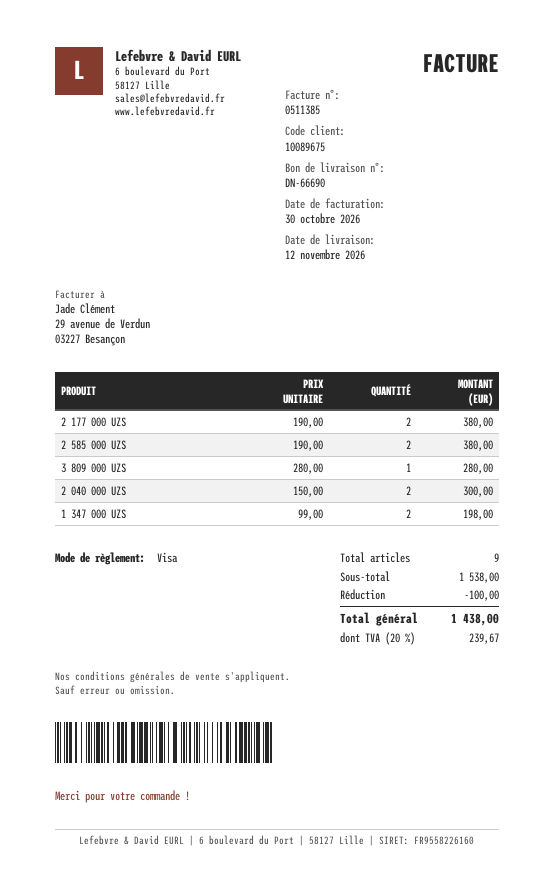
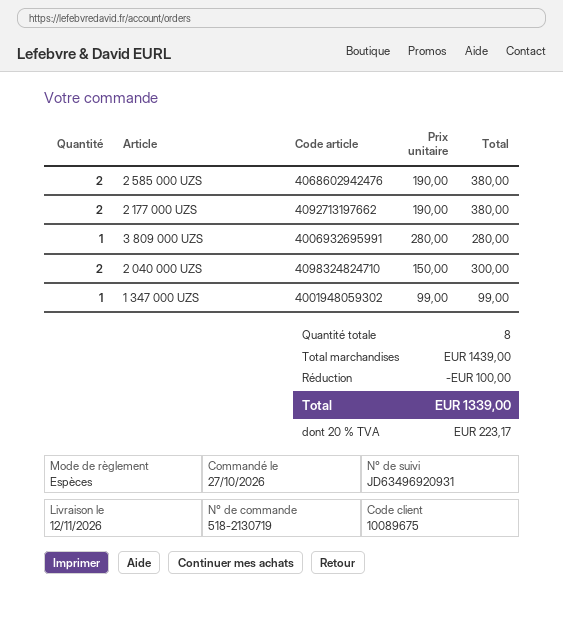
payment method: Visa -> cash
1 347 000 UZS: 2 x 99.00 = 198.00 -> 1 x 99.00 = 99.00
total quantity: 9 -> 8
subtotal: 1538.00 -> 1439.00
tax: 20% = 239.67 -> 20% = 223.17
total: 1438.00 -> 1339.00

